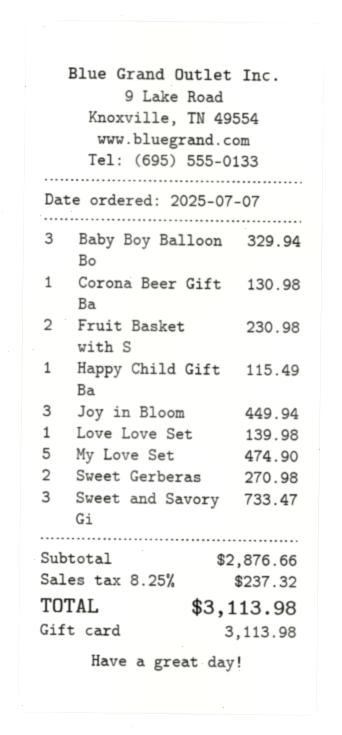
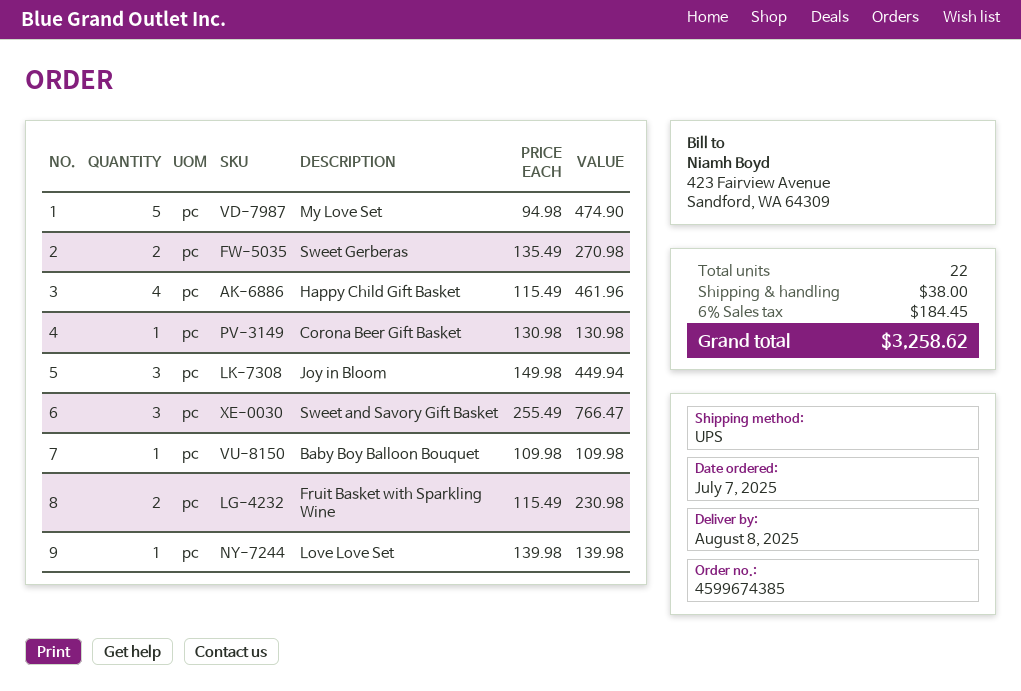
Baby Boy Balloon Bo: 3 for 329.94 -> 1 for 109.98
Happy Child Gift Ba: 1 for 115.49 -> 4 for 461.96
Sweet and Savory Gi: 3 for 733.47 -> 3 for 766.47
shipping: none -> 38.00
tax: 8.25% = 237.32 -> 6% = 184.45
total: 3113.98 -> 3258.62

